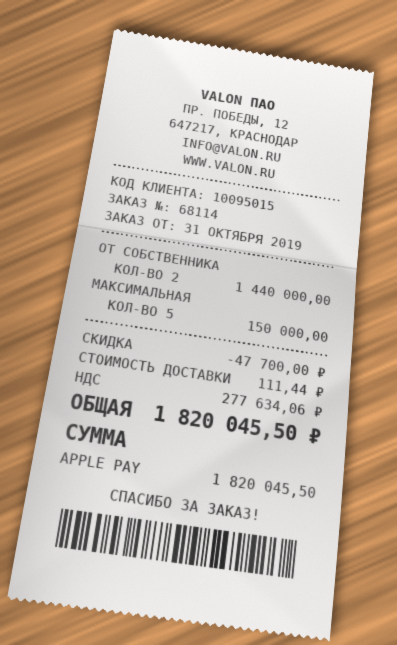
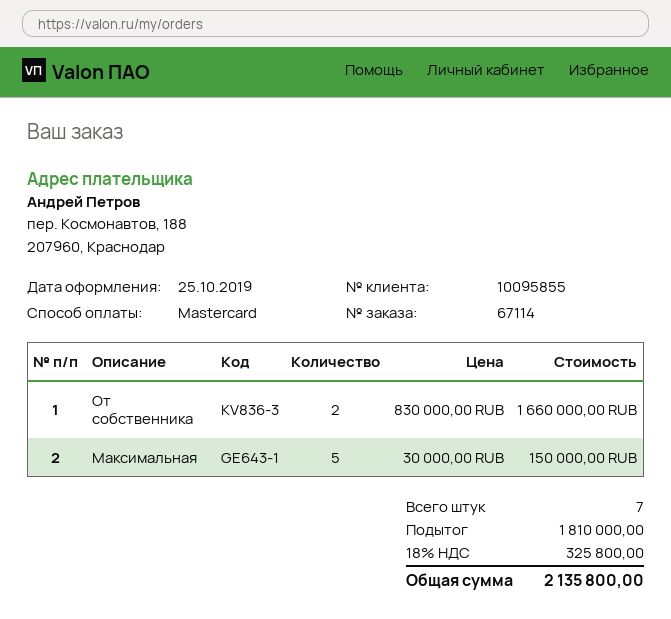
order number: 68114 -> 67114
order date: 2019-10-31 -> 2019-10-25
customer number: 10095015 -> 10095855
payment method: Apple Pay -> Mastercard
ОТ СОБСТВЕННИКА: 2 for 1440000.00 -> 2 for 1660000.00
discount: 47700.00 -> none
shipping: 111.44 -> none
tax: 277634.06 -> 325800.00
total: 1820045.50 -> 2135800.00

